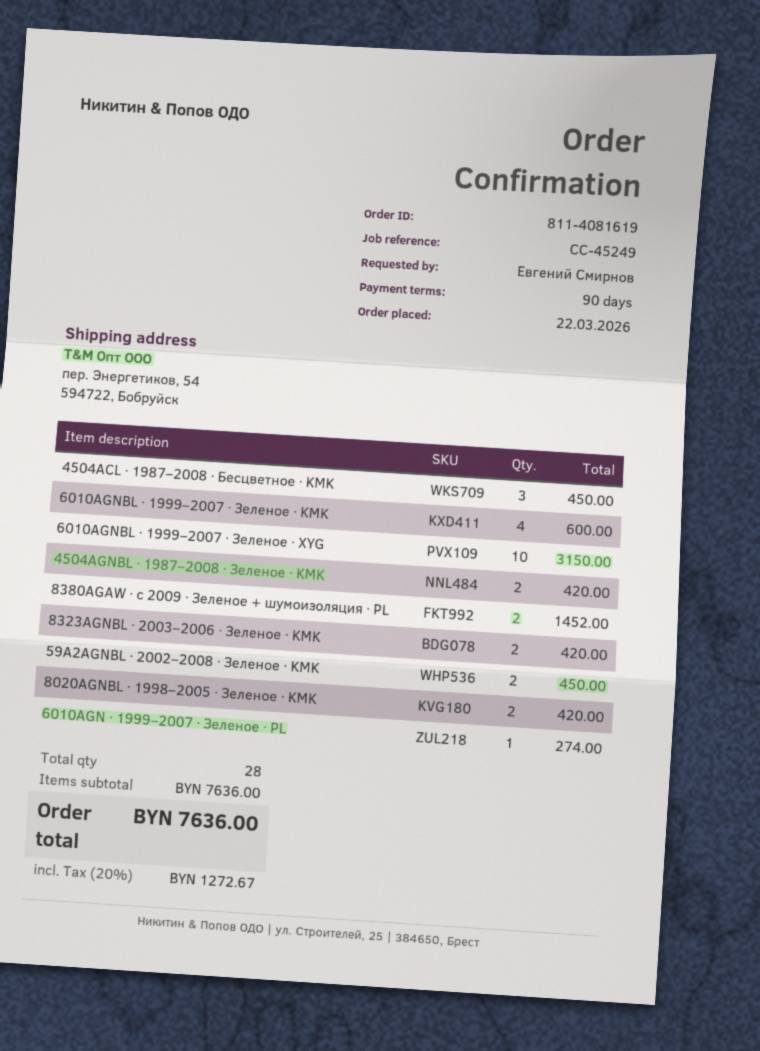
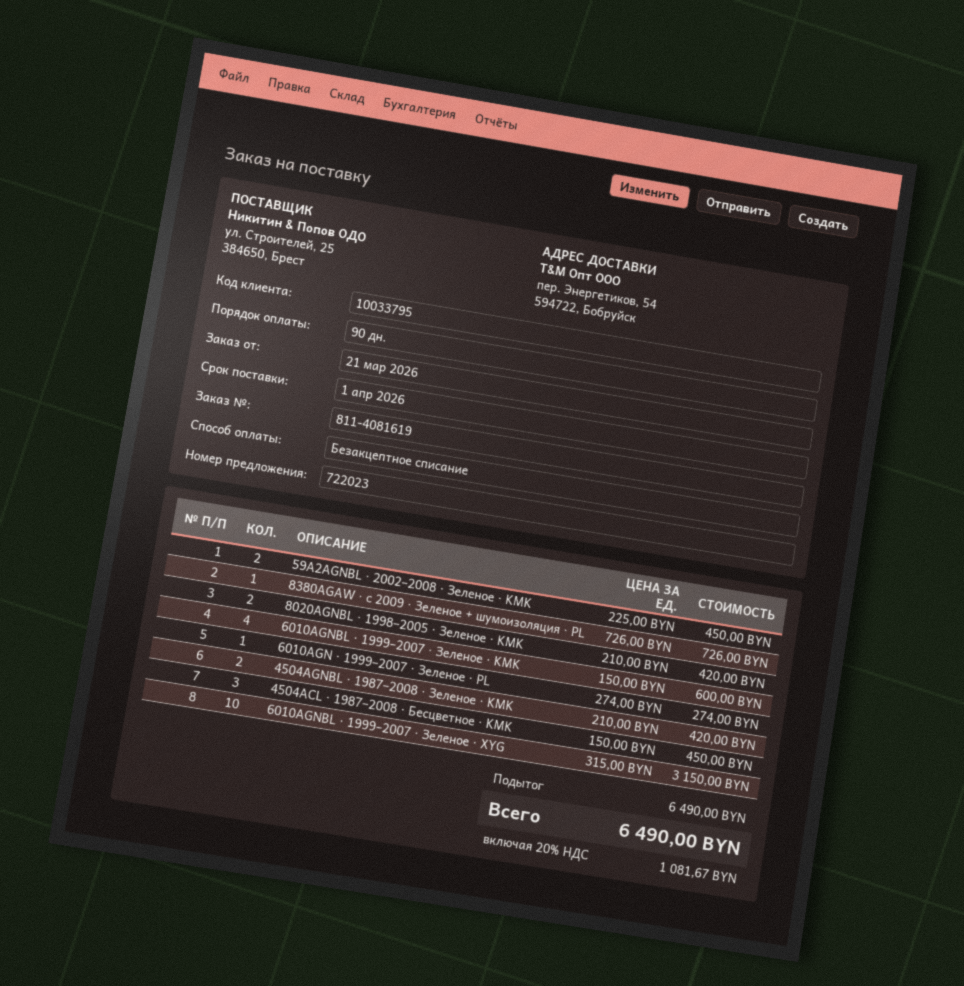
order date: 2026-03-22 -> 2026-03-21
8380AGAW · с 2009 · Зеленое + шумоизоляция · PL: 2 for 1452.00 -> 1 for 726.00
8323AGNBL · 2003–2006 · Зеленое · KMK: 2 for 420.00 -> none
subtotal: 7636.00 -> 6490.00
tax: 20% = 1272.67 -> 20% = 1081.67
total: 7636.00 -> 6490.00

